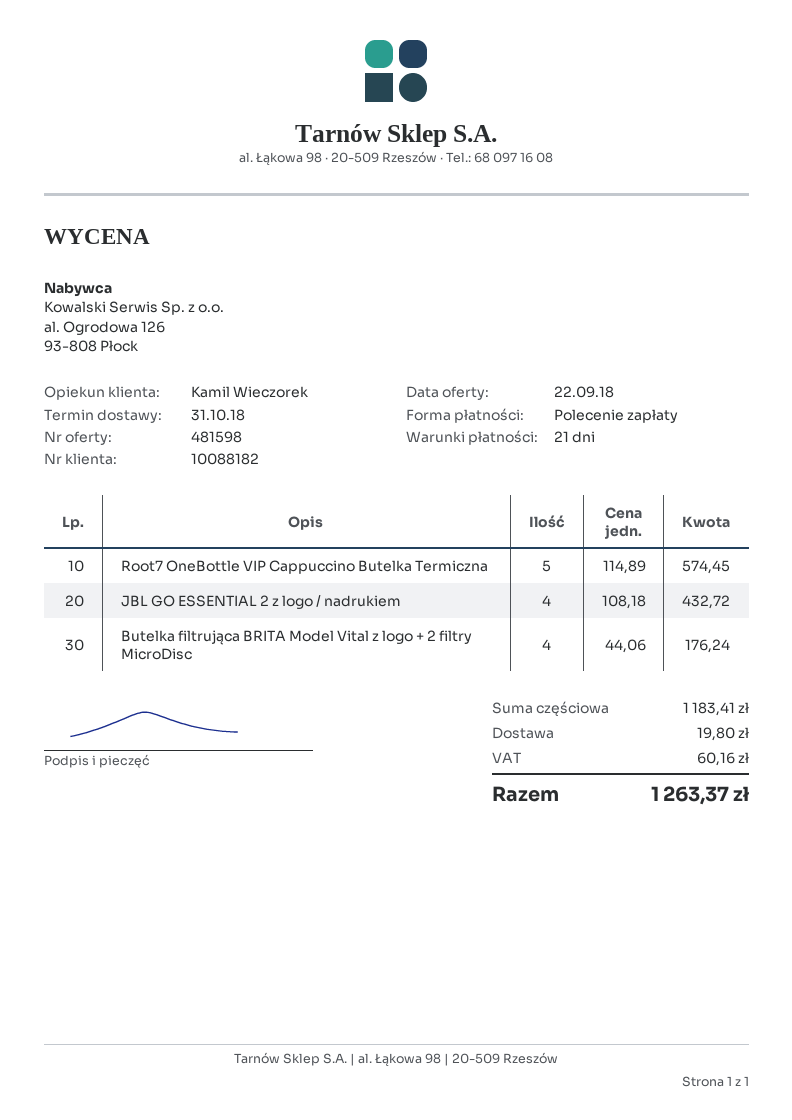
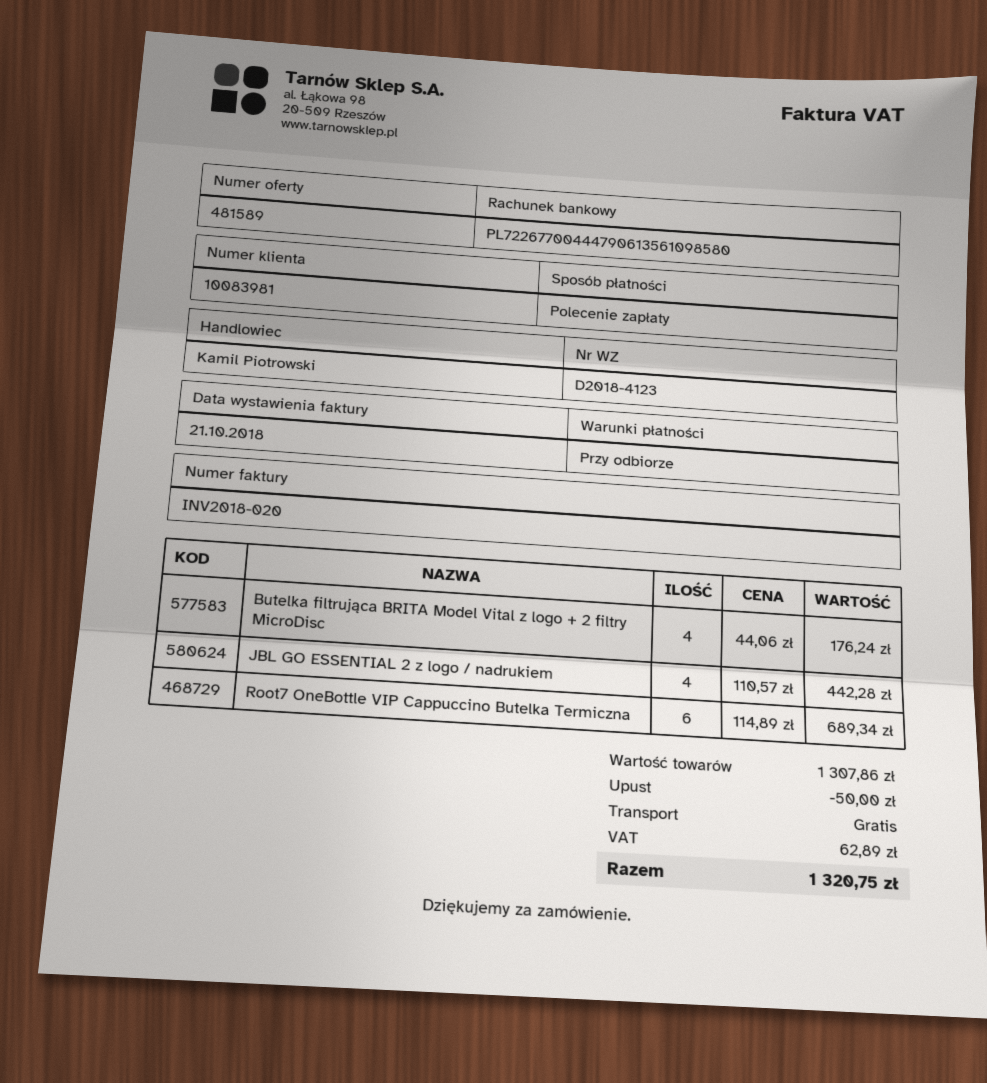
quote number: 481598 -> 481589
payment terms: 21 days -> on receipt
customer number: 10088182 -> 10083981
sales rep: Kamil Wieczorek -> Kamil Piotrowski
Root7 OneBottle VIP Cappuccino Butelka Termiczna: 5 x 114.89 = 574.45 -> 6 x 114.89 = 689.34
JBL GO ESSENTIAL 2 z logo / nadrukiem: 4 x 108.18 = 432.72 -> 4 x 110.57 = 442.28
subtotal: 1183.41 -> 1307.86
discount: none -> 50.00
shipping: 19.80 -> 0.00
tax: 60.16 -> 62.89
total: 1263.37 -> 1320.75

